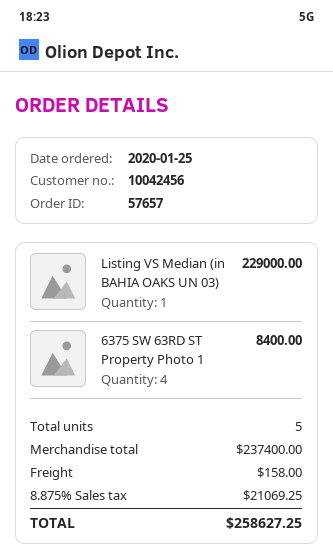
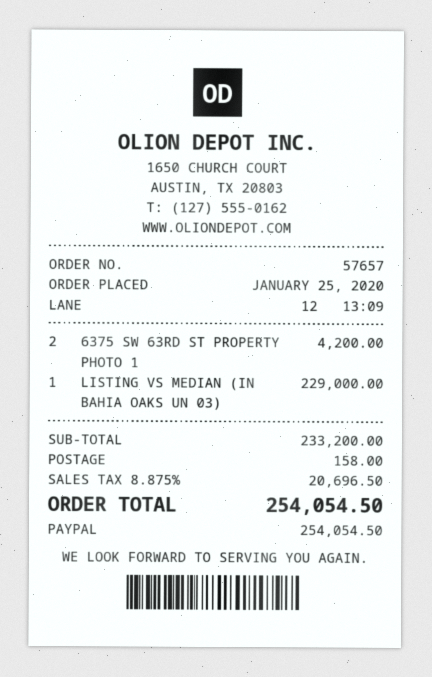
6375 SW 63RD ST Property Photo 1: 4 for 8400.00 -> 2 for 4200.00
subtotal: 237400.00 -> 233200.00
tax: 8.875% = 21069.25 -> 8.875% = 20696.50
total: 258627.25 -> 254054.50

